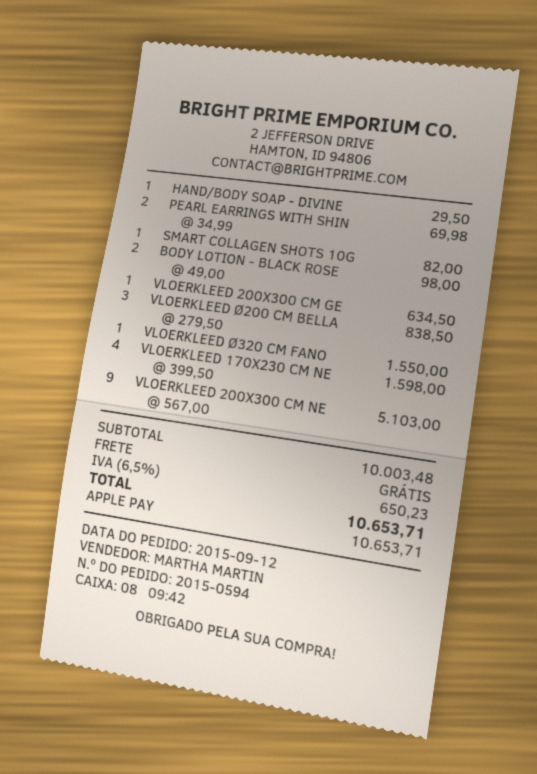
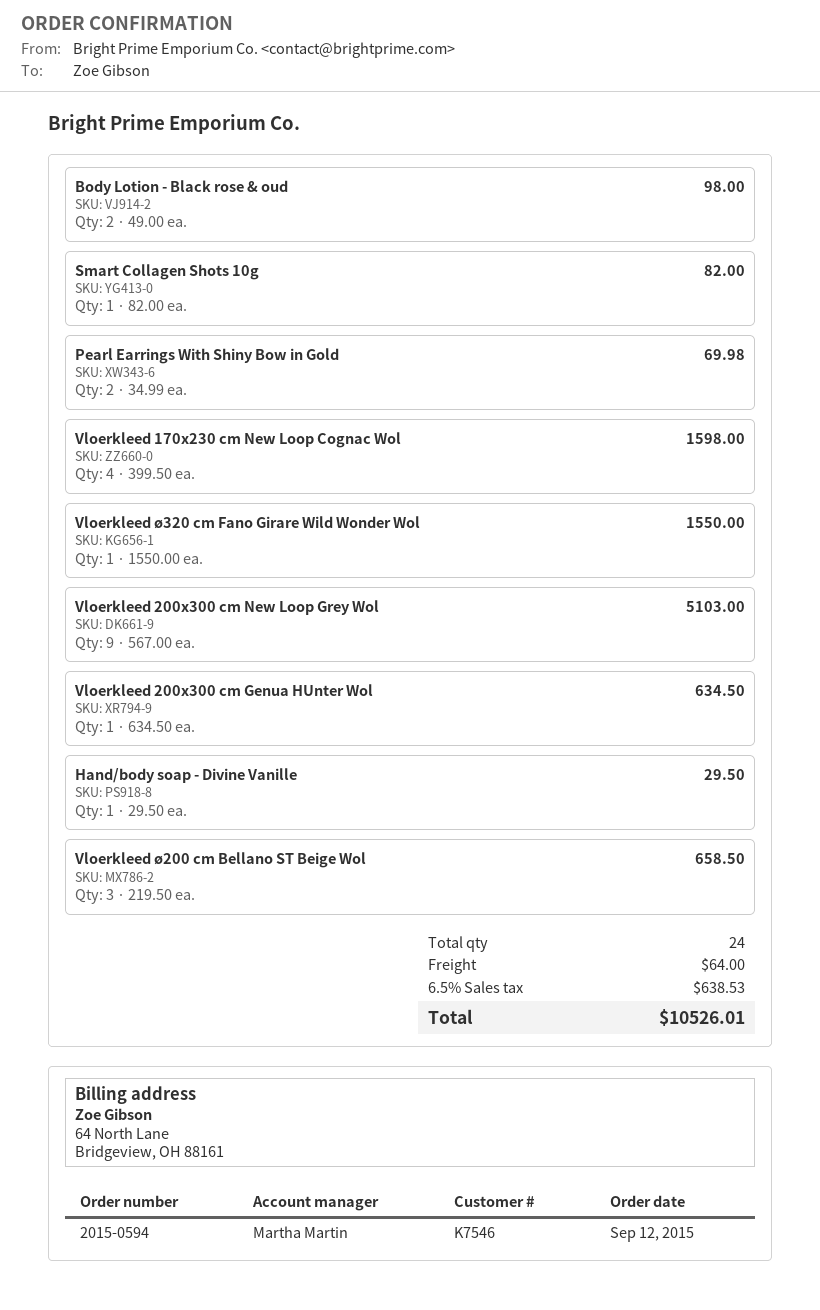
VLOERKLEED Ø200 CM BELLA: 3 x 279.50 = 838.50 -> 3 x 219.50 = 658.50
shipping: 0.00 -> 64.00
tax: 6.5% = 650.23 -> 6.5% = 638.53
total: 10653.71 -> 10526.01

